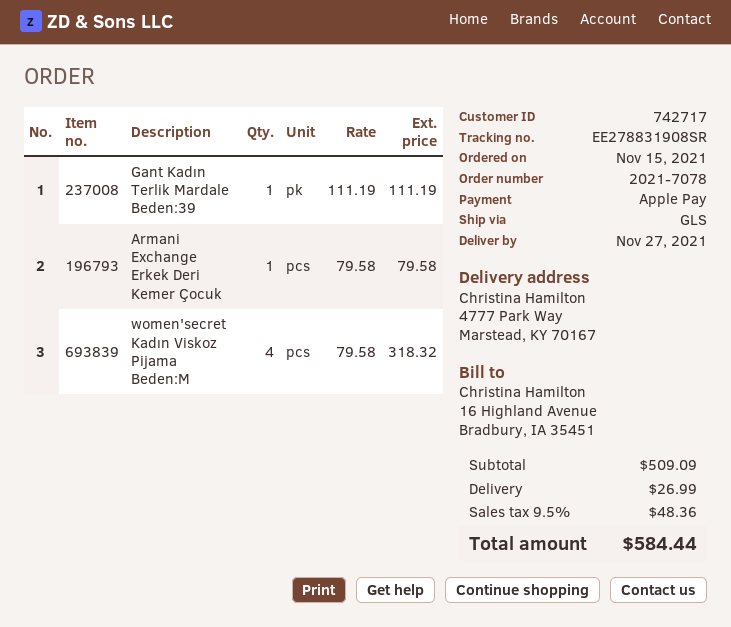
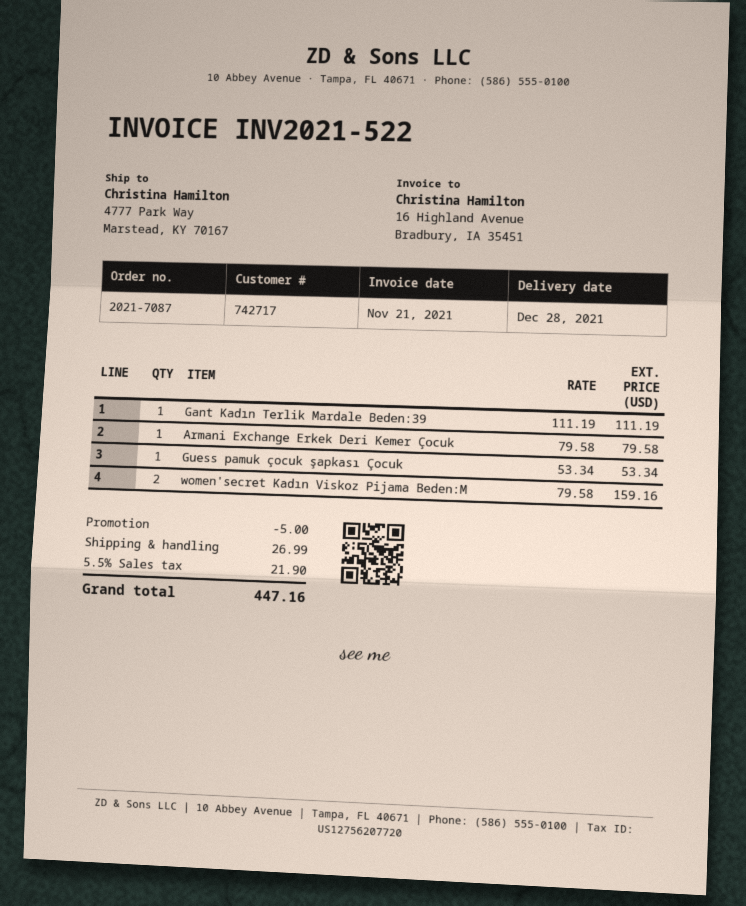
order number: 2021-7078 -> 2021-7087
delivery date: 2021-11-27 -> 2021-12-28
women'secret Kadın Viskoz Pijama Beden:M: 4 x 79.58 = 318.32 -> 2 x 79.58 = 159.16
Guess pamuk çocuk şapkası Çocuk: none -> 1 x 53.34 = 53.34
discount: none -> 5.00
tax: 9.5% = 48.36 -> 5.5% = 21.90
total: 584.44 -> 447.16

